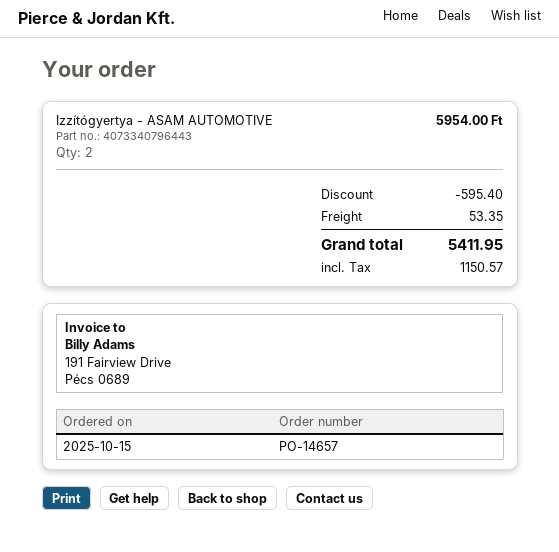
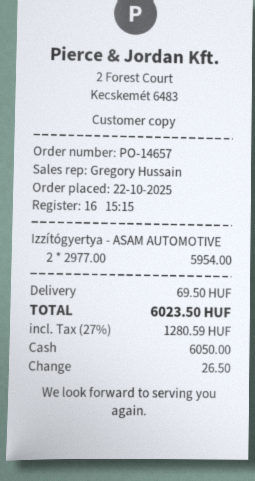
order date: 2025-10-15 -> 2025-10-22
discount: 595.40 -> none
shipping: 53.35 -> 69.50
tax: 1150.57 -> 1280.59
total: 5411.95 -> 6023.50

